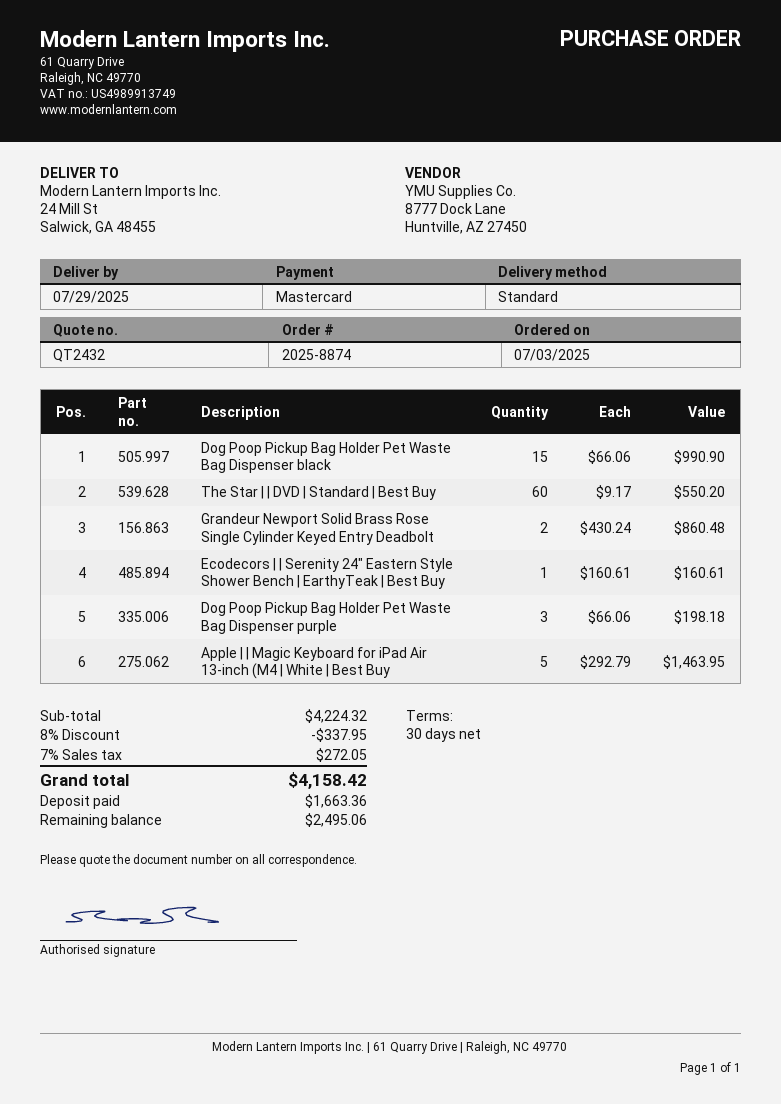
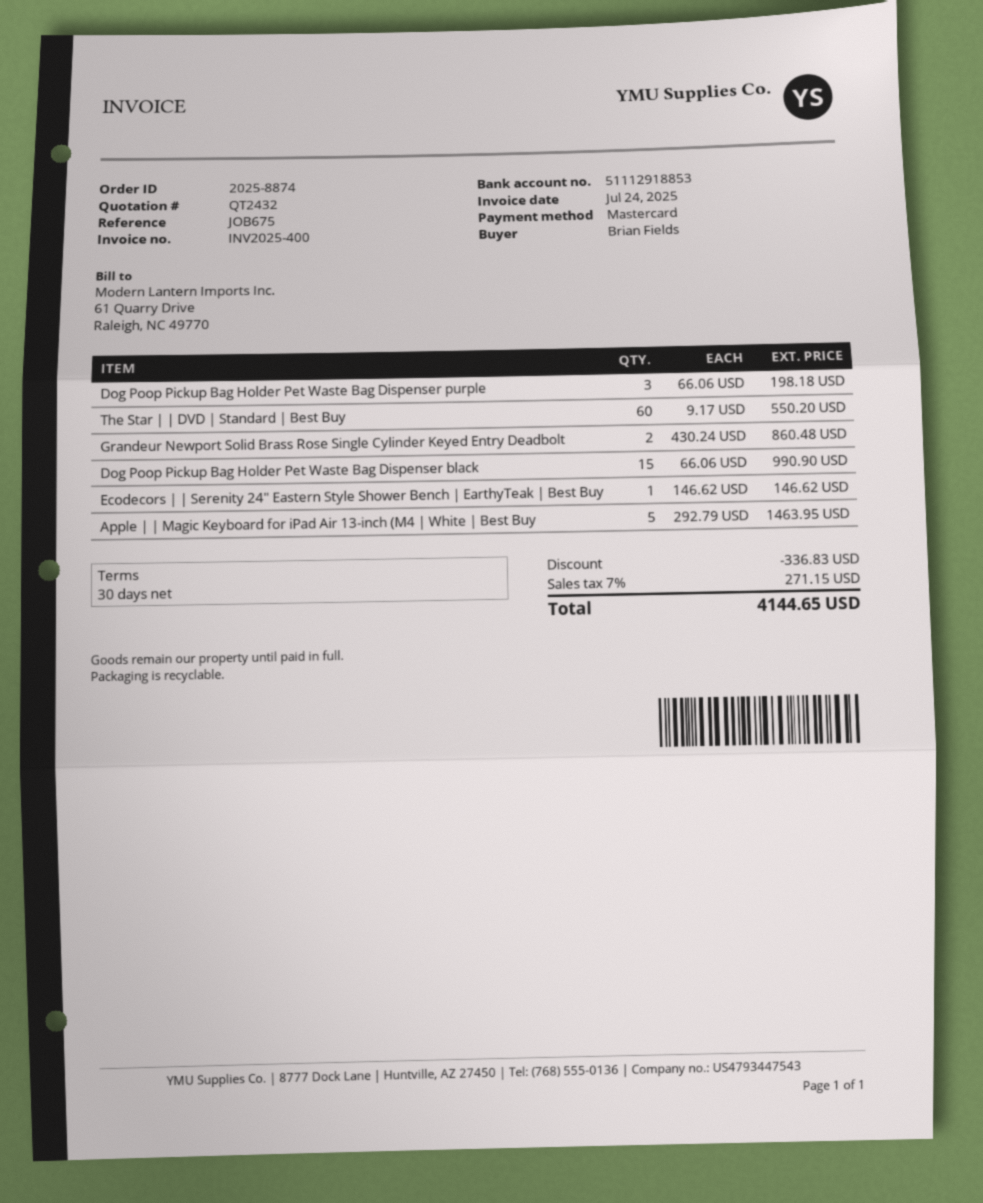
Ecodecors | | Serenity 24" Eastern Style Shower Bench | EarthyTeak | Best Buy: 1 x 160.61 = 160.61 -> 1 x 146.62 = 146.62
discount: 337.95 -> 336.83
tax: 7% = 272.05 -> 7% = 271.15
total: 4158.42 -> 4144.65

